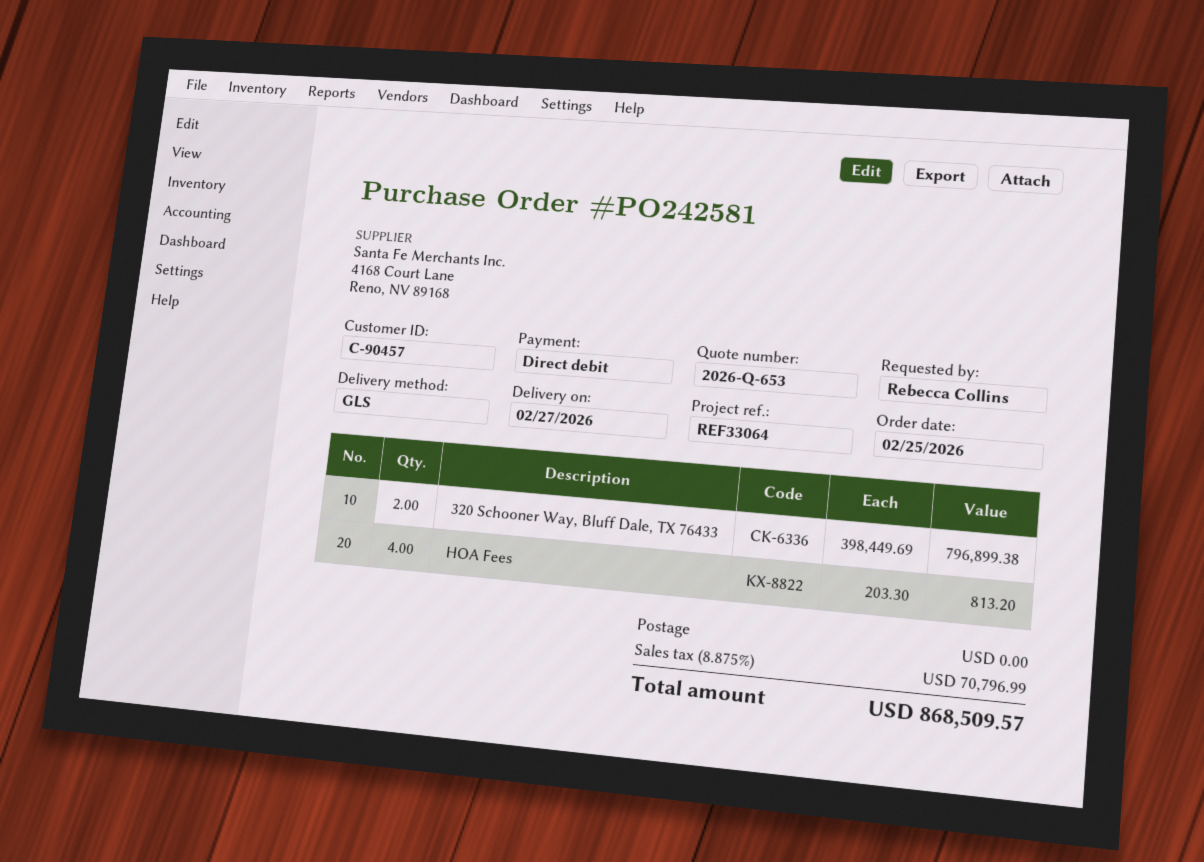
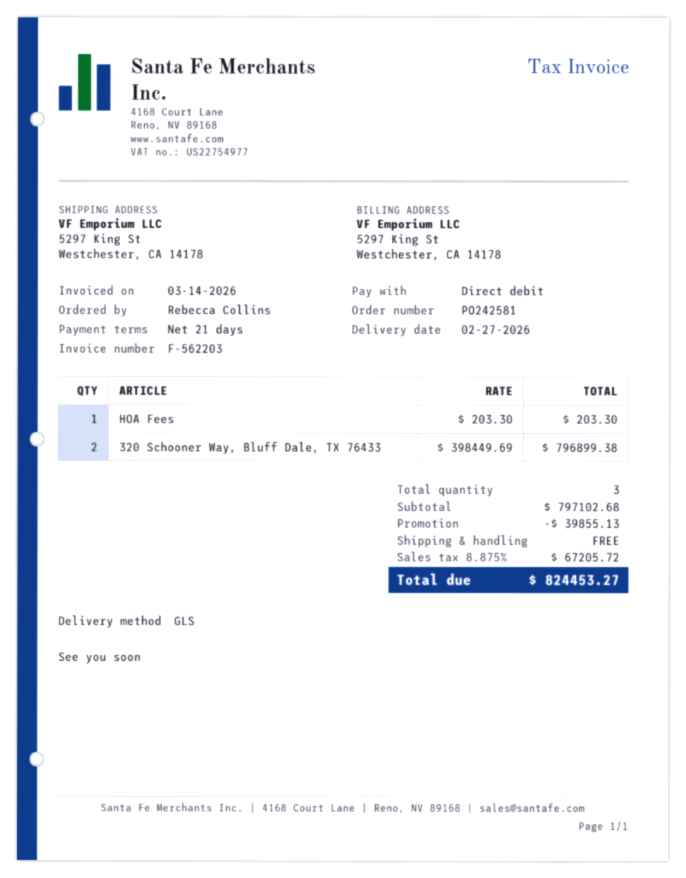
HOA Fees: 4 x 203.30 = 813.20 -> 1 x 203.30 = 203.30
discount: none -> 39855.13
tax: 8.875% = 70796.99 -> 8.875% = 67205.72
total: 868509.57 -> 824453.27

